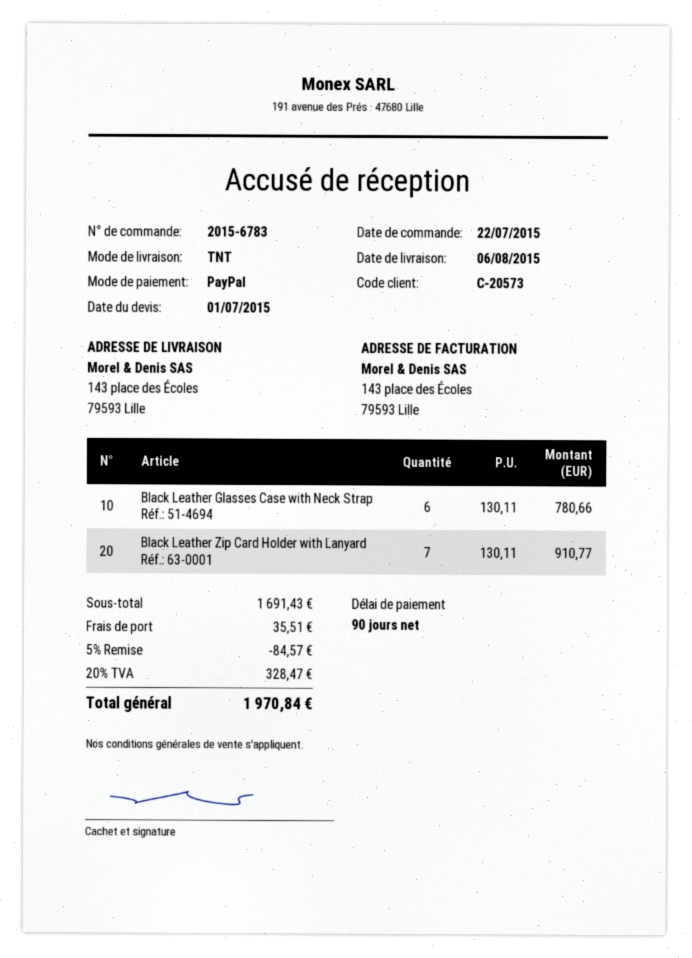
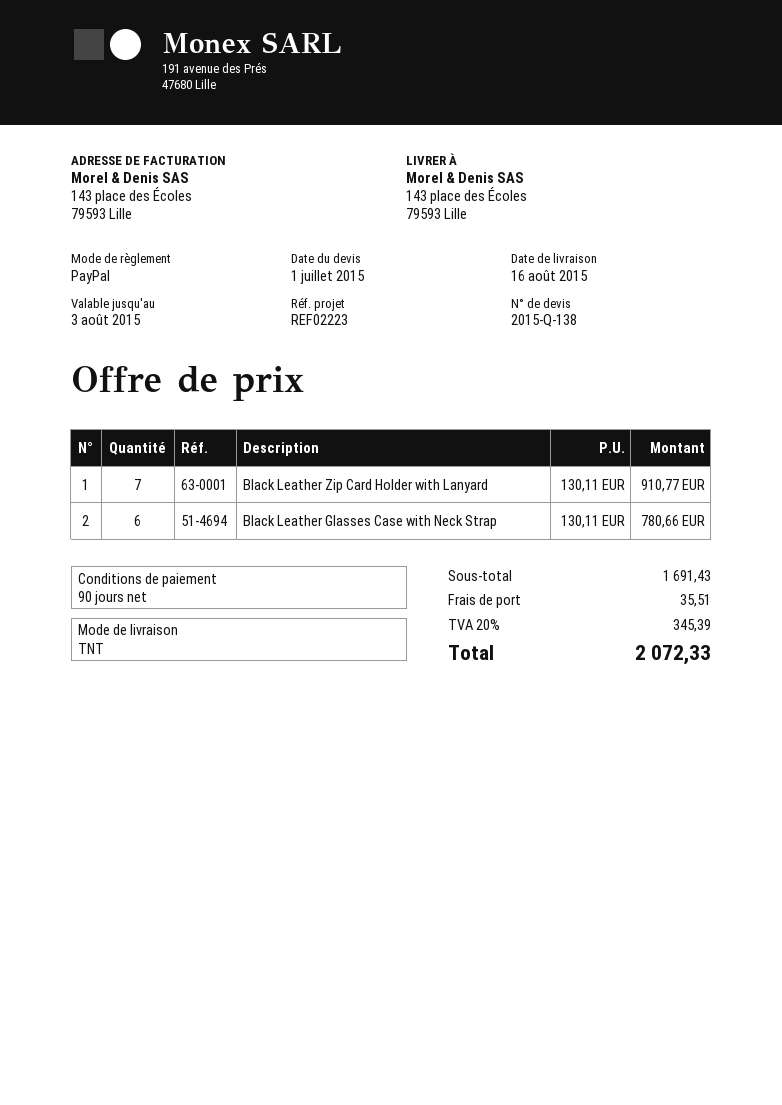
delivery date: 2015-08-06 -> 2015-08-16
discount: 5% = 84.57 -> none
tax: 20% = 328.47 -> 20% = 345.39
total: 1970.84 -> 2072.33

